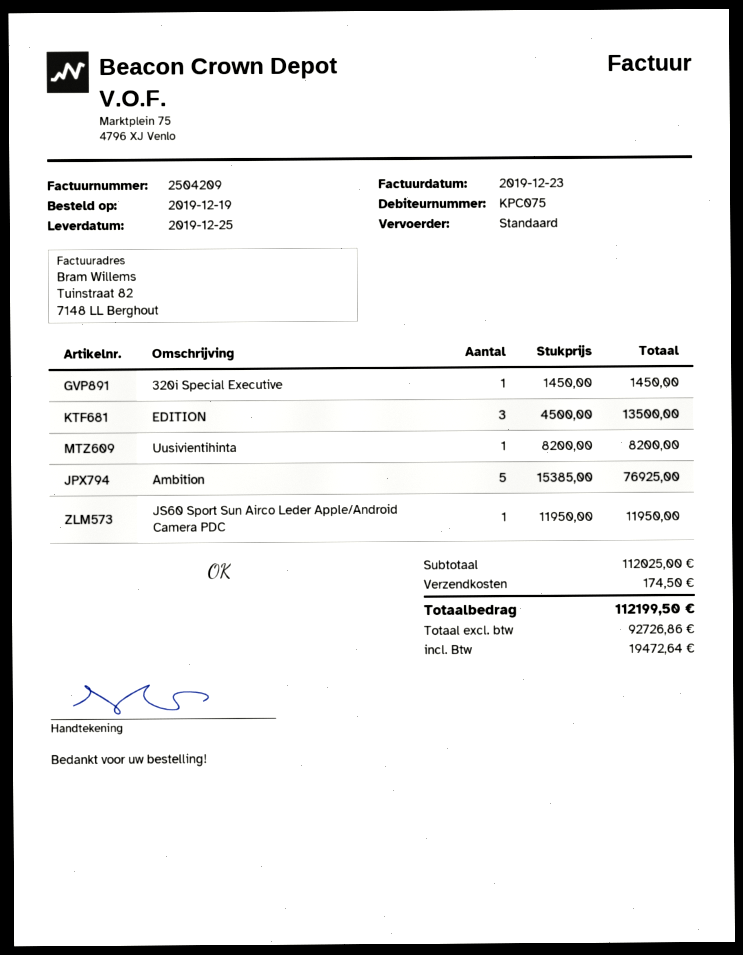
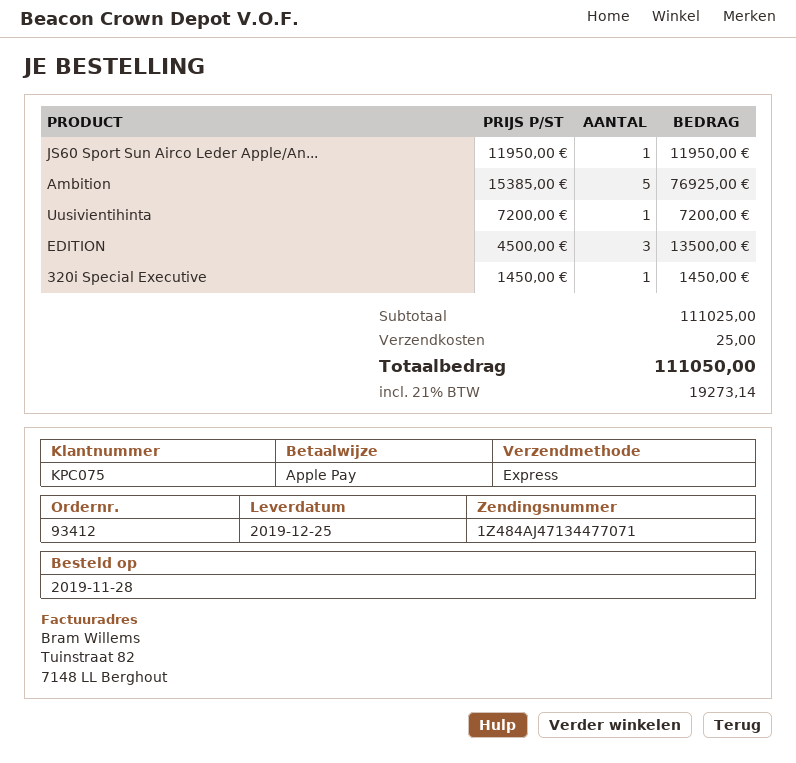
order date: 2019-12-19 -> 2019-11-28
shipping method: standard -> express
Uusivientihinta: 1 x 8200.00 = 8200.00 -> 1 x 7200.00 = 7200.00
subtotal: 112025.00 -> 111025.00
shipping: 174.50 -> 25.00
tax: 19472.64 -> 19273.14
total: 112199.50 -> 111050.00

